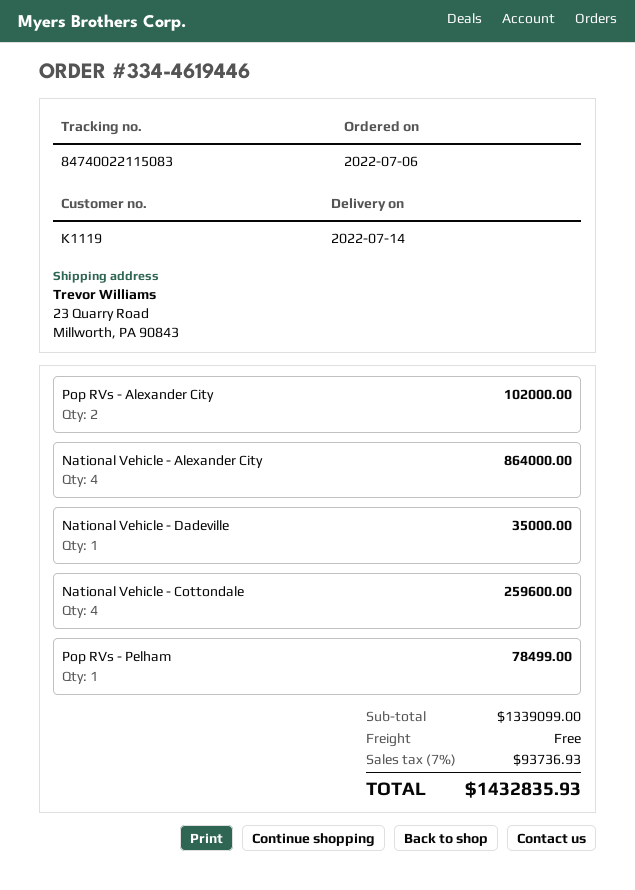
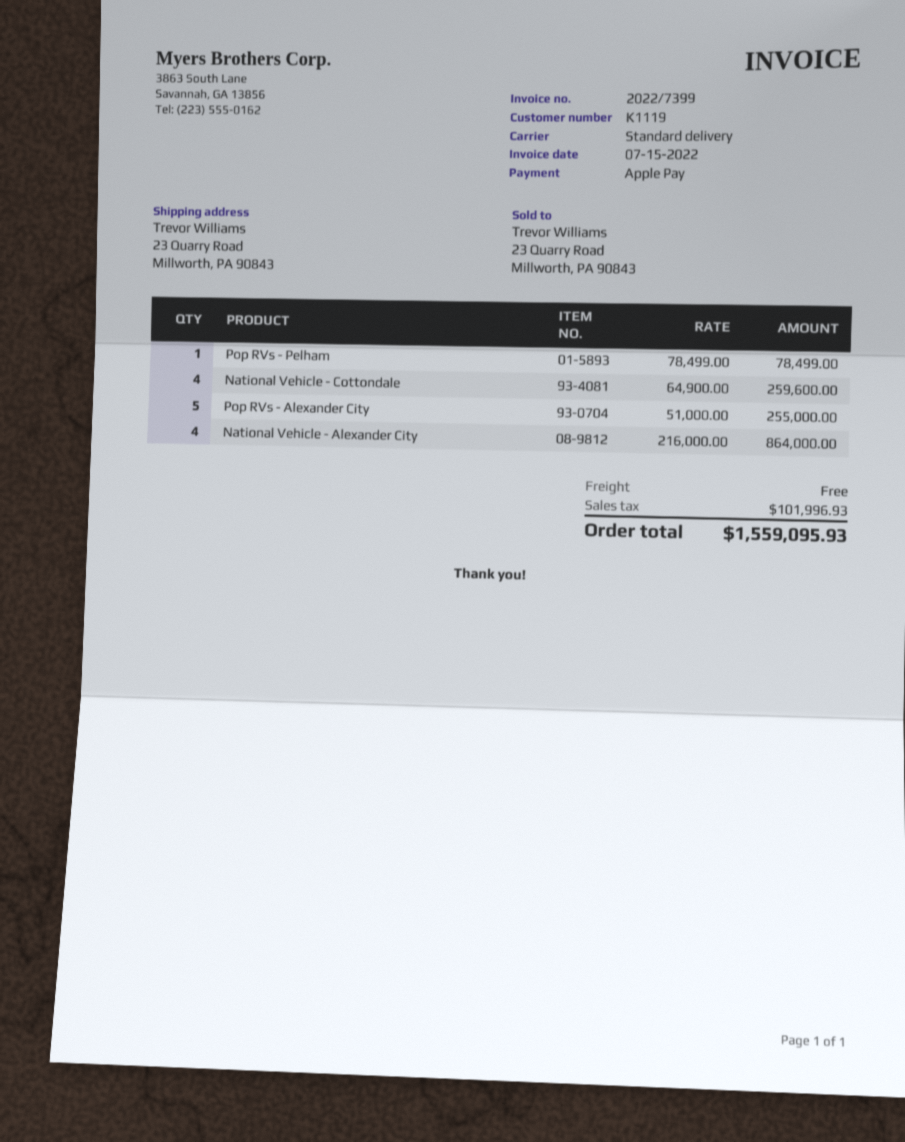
Pop RVs - Alexander City: 2 for 102000.00 -> 5 for 255000.00
National Vehicle - Dadeville: 1 for 35000.00 -> none
tax: 93736.93 -> 101996.93
total: 1432835.93 -> 1559095.93

